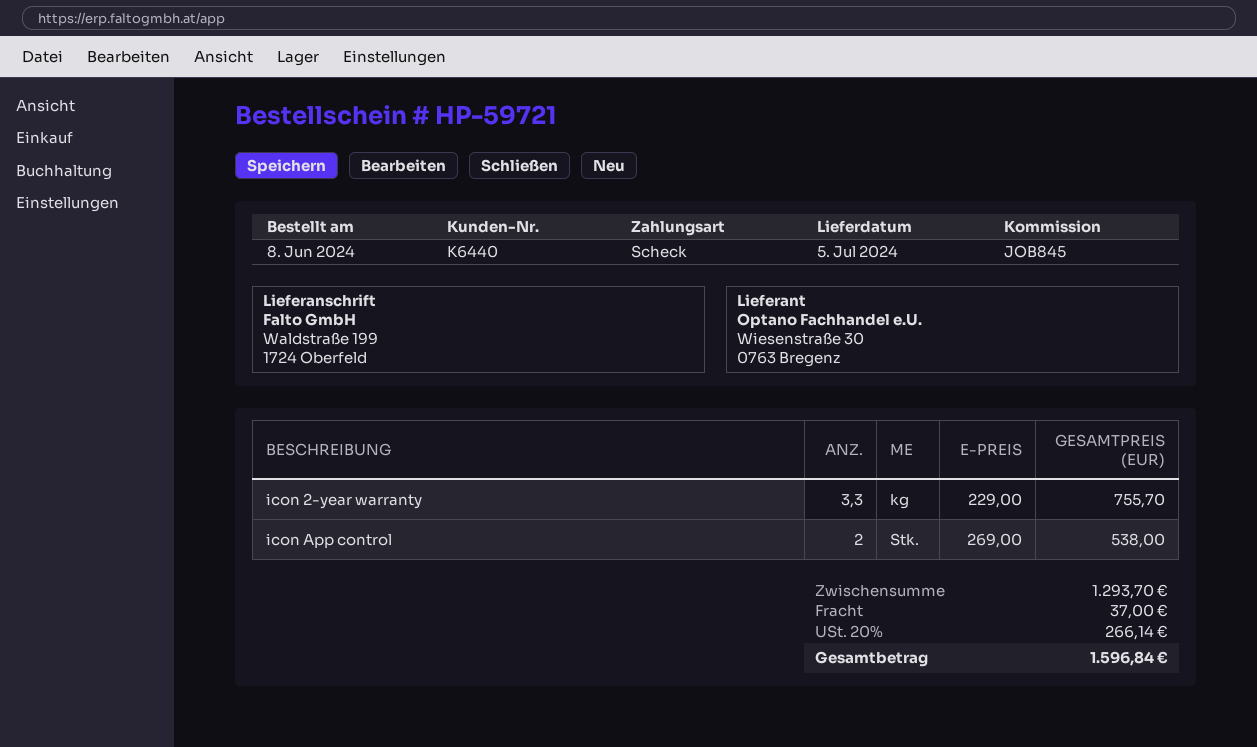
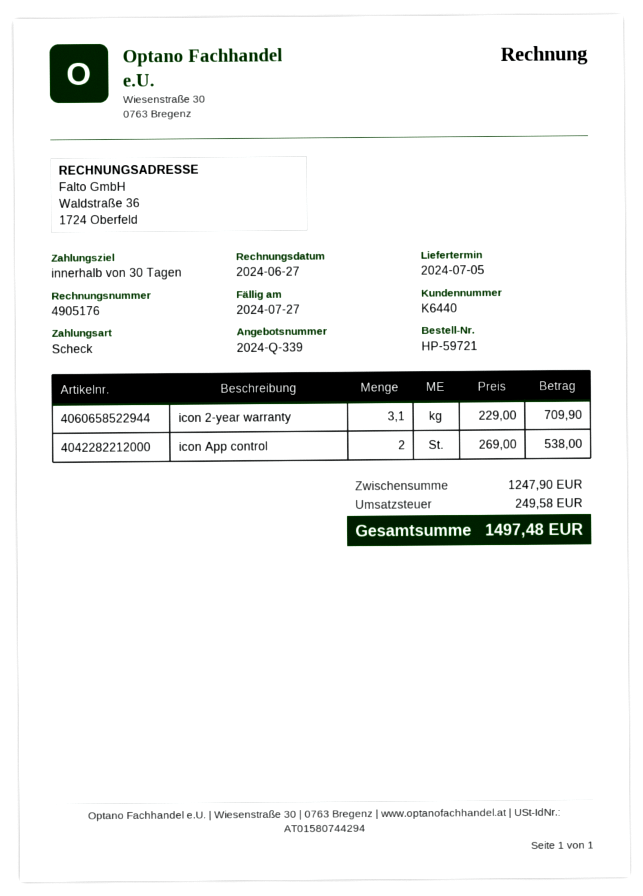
icon 2-year warranty: 3.3 x 229.00 = 755.70 -> 3.1 x 229.00 = 709.90
subtotal: 1293.70 -> 1247.90
shipping: 37.00 -> none
tax: 266.14 -> 249.58
total: 1596.84 -> 1497.48

